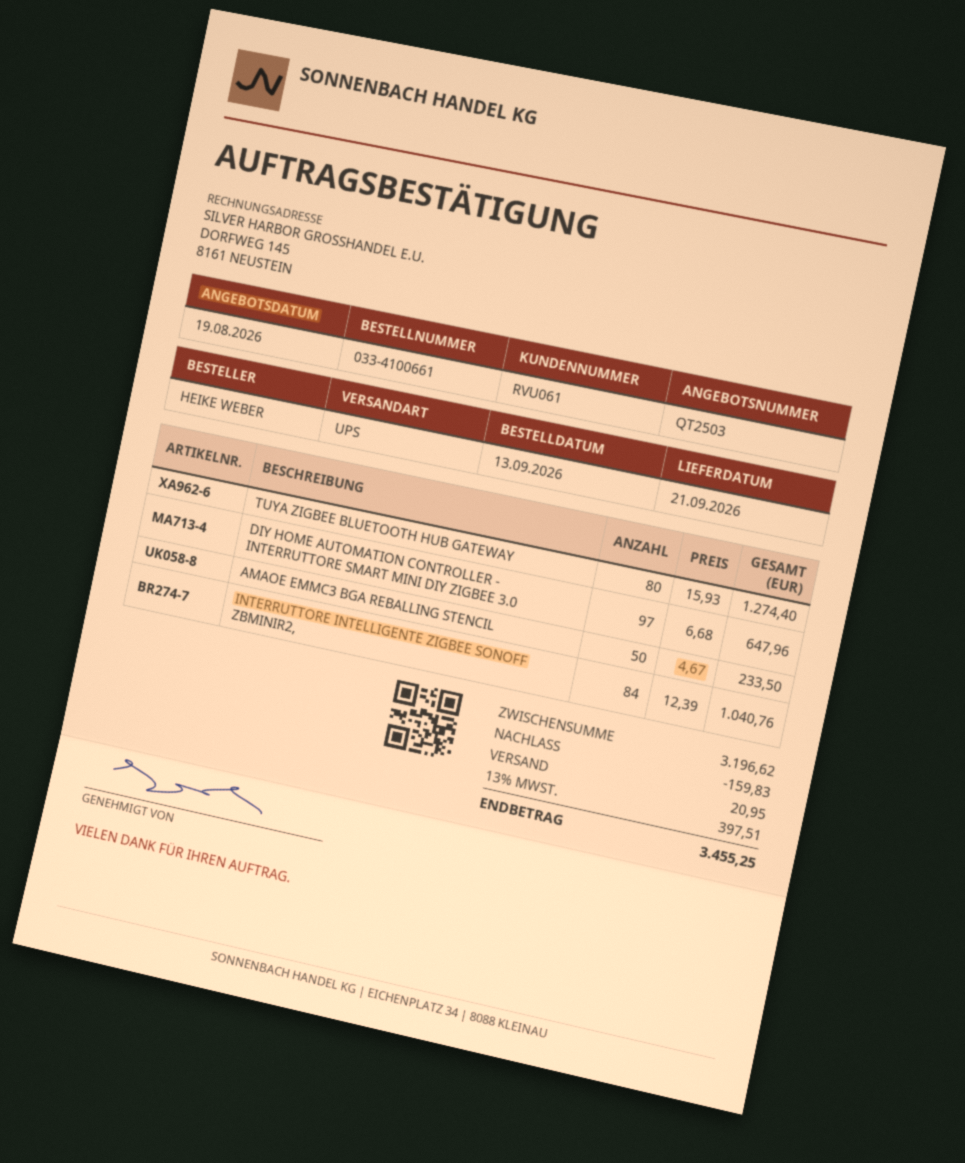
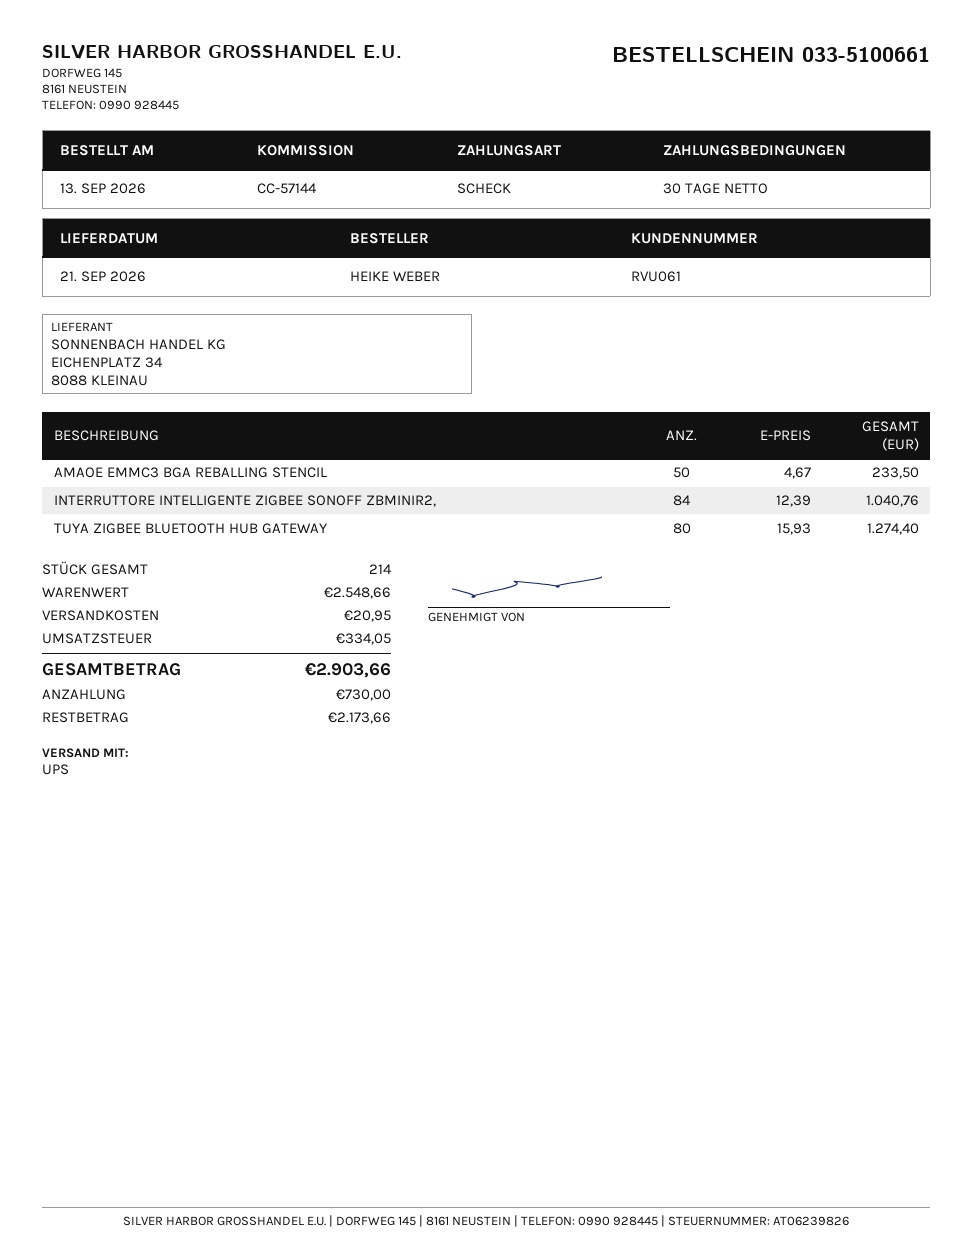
order number: 033-4100661 -> 033-5100661
DIY HOME AUTOMATION CONTROLLER - INTERRUTTORE SMART MINI DIY ZIGBEE 3.0: 97 x 6.68 = 647.96 -> none
subtotal: 3196.62 -> 2548.66
discount: 159.83 -> none
tax: 397.51 -> 334.05
total: 3455.25 -> 2903.66

